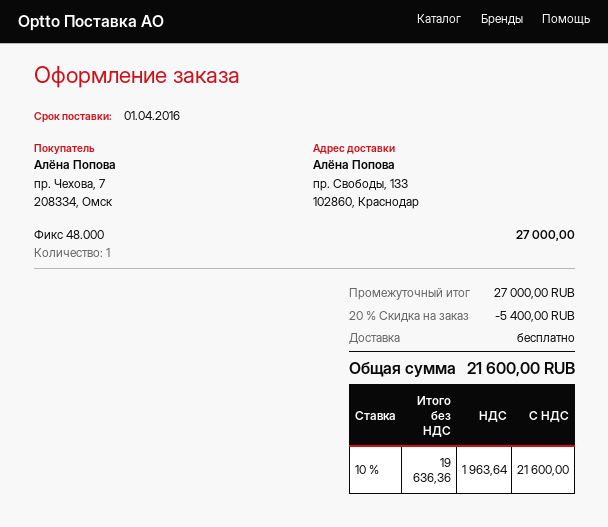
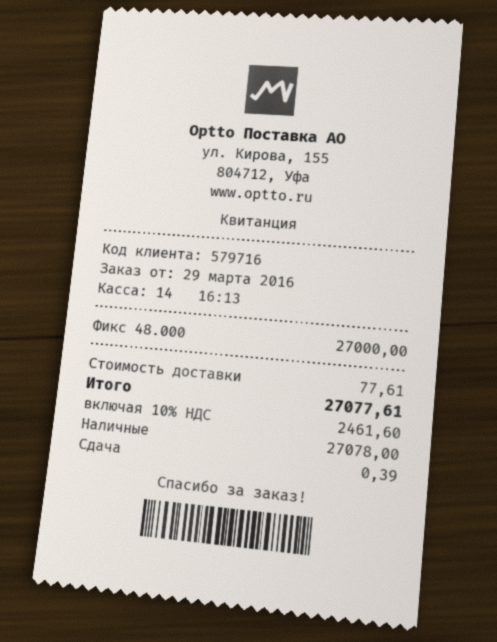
discount: 20% = 5400.00 -> none
shipping: 0.00 -> 77.61
tax: 10% = 1963.64 -> 10% = 2461.60
total: 21600.00 -> 27077.61

